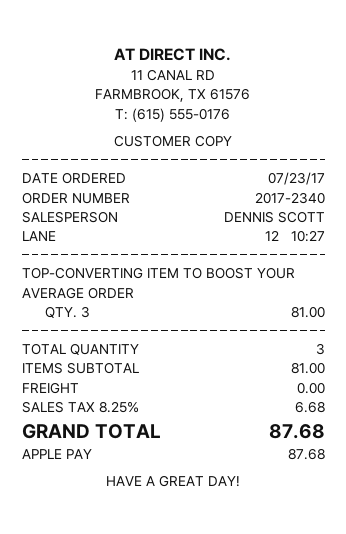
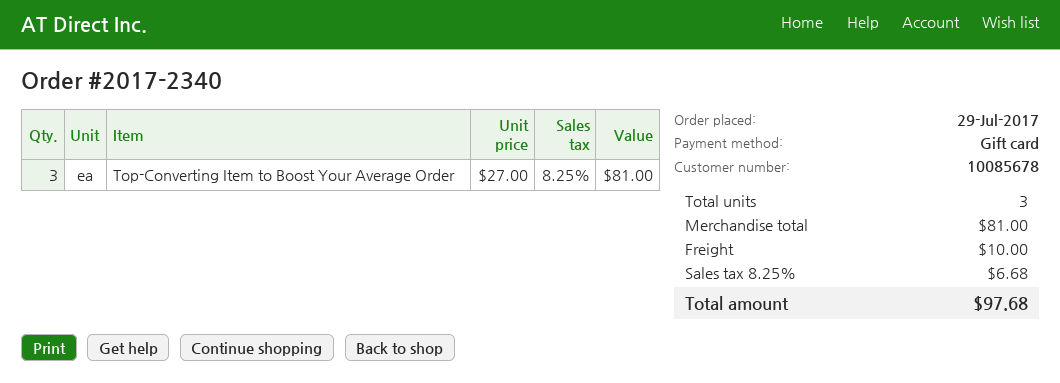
order date: 2017-07-23 -> 2017-07-29
payment method: Apple Pay -> gift card
shipping: 0.00 -> 10.00
total: 87.68 -> 97.68

